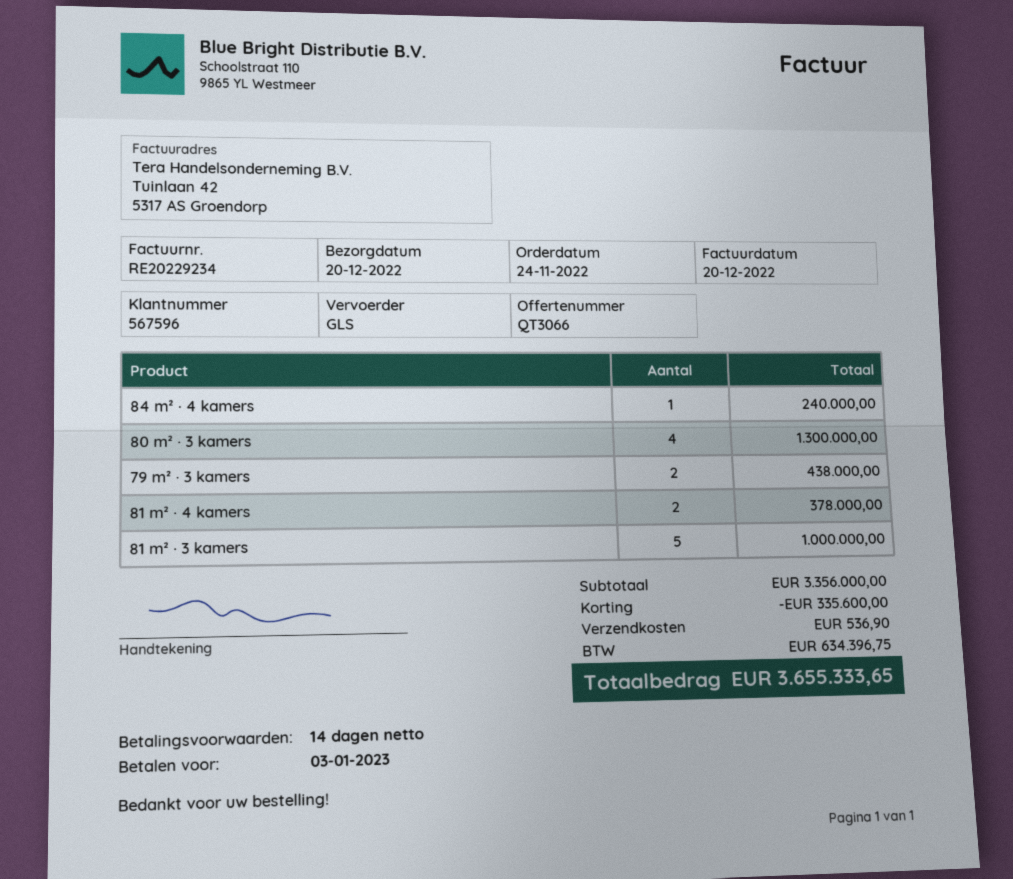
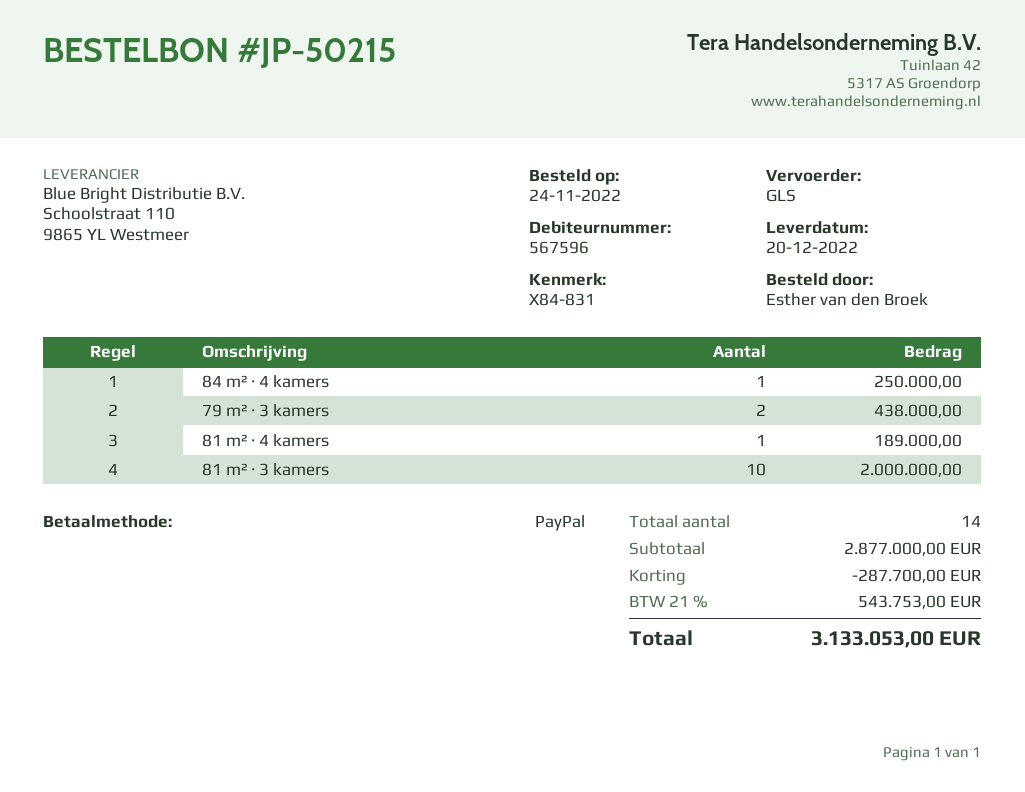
84 m² · 4 kamers: 1 for 240000.00 -> 1 for 250000.00
80 m² · 3 kamers: 4 for 1300000.00 -> none
81 m² · 4 kamers: 2 for 378000.00 -> 1 for 189000.00
81 m² · 3 kamers: 5 for 1000000.00 -> 10 for 2000000.00
subtotal: 3356000.00 -> 2877000.00
discount: 335600.00 -> 287700.00
shipping: 536.90 -> none
tax: 634396.75 -> 543753.00
total: 3655333.65 -> 3133053.00

